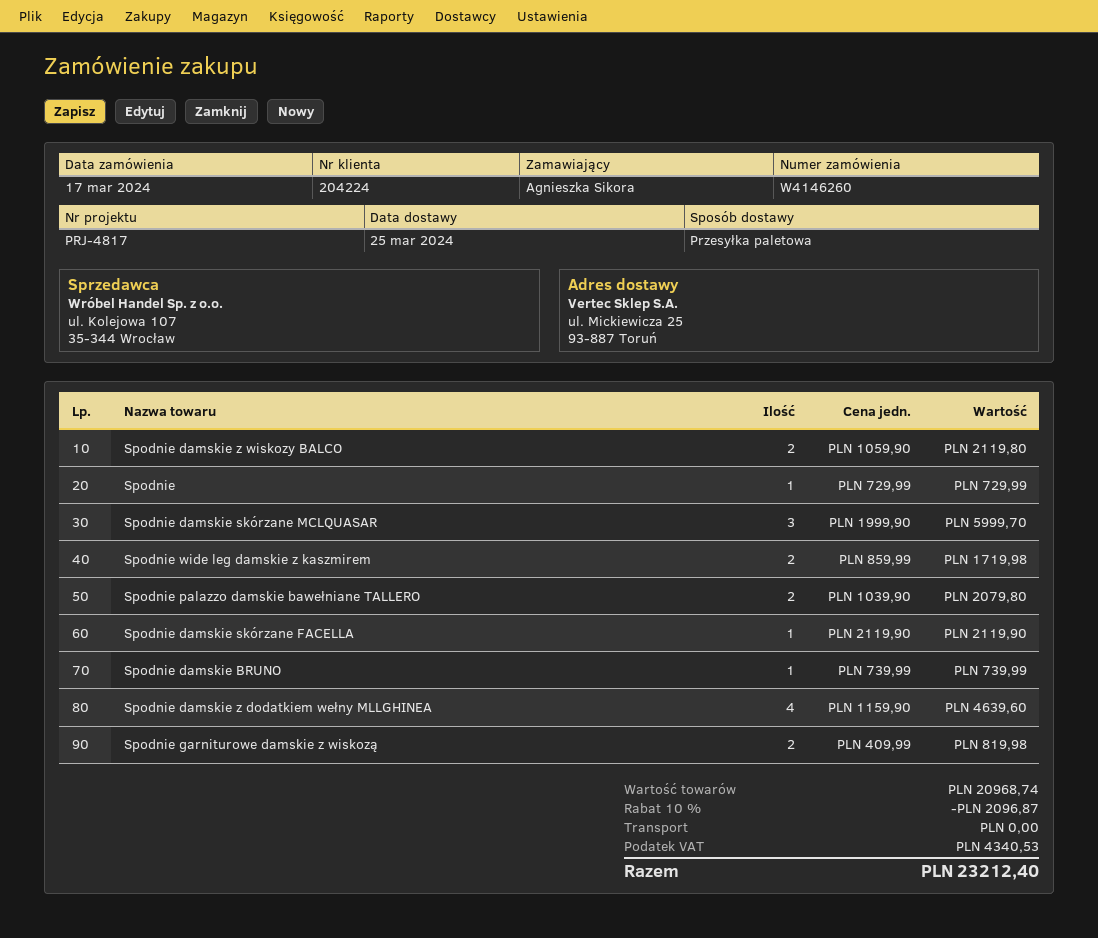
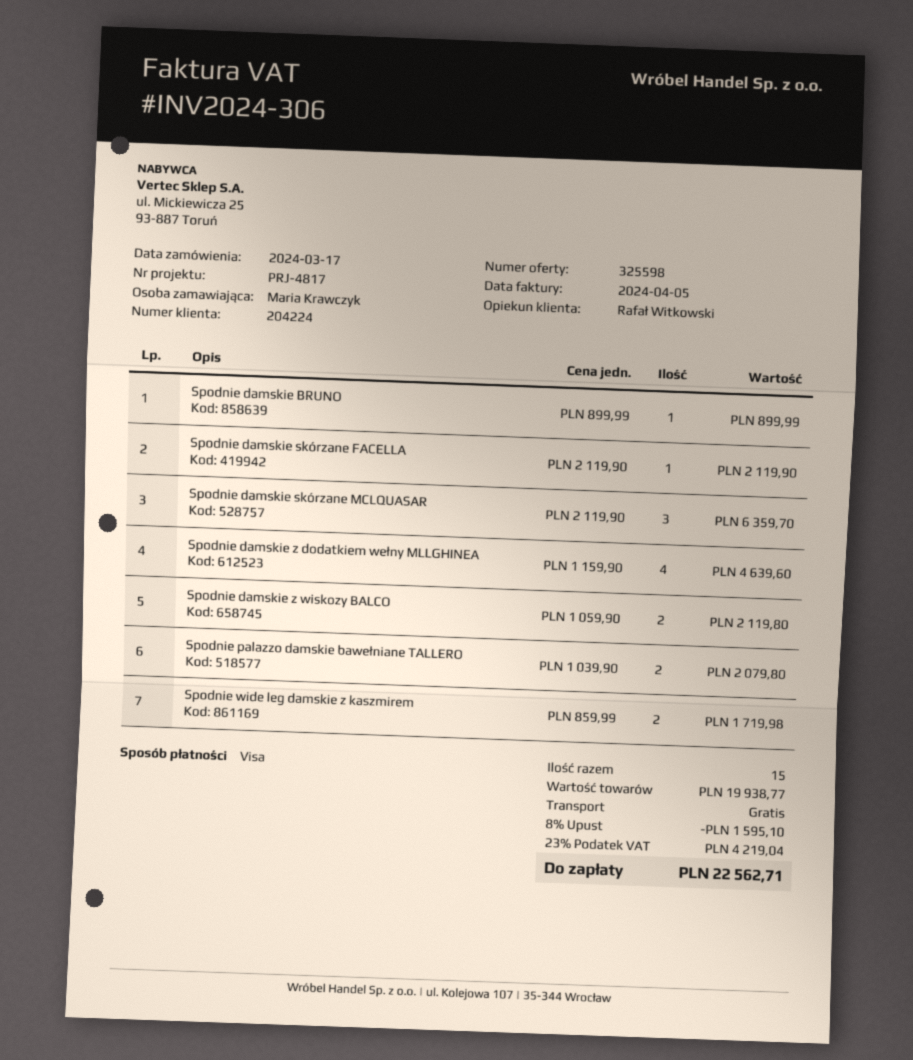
ordered by: Agnieszka Sikora -> Maria Krawczyk
Spodnie: 1 x 729.99 = 729.99 -> none
Spodnie damskie skórzane MCLQUASAR: 3 x 1999.90 = 5999.70 -> 3 x 2119.90 = 6359.70
Spodnie damskie BRUNO: 1 x 739.99 = 739.99 -> 1 x 899.99 = 899.99
Spodnie garniturowe damskie z wiskozą: 2 x 409.99 = 819.98 -> none
subtotal: 20968.74 -> 19938.77
discount: 10% = 2096.87 -> 8% = 1595.10
tax: 4340.53 -> 4219.04
total: 23212.40 -> 22562.71

